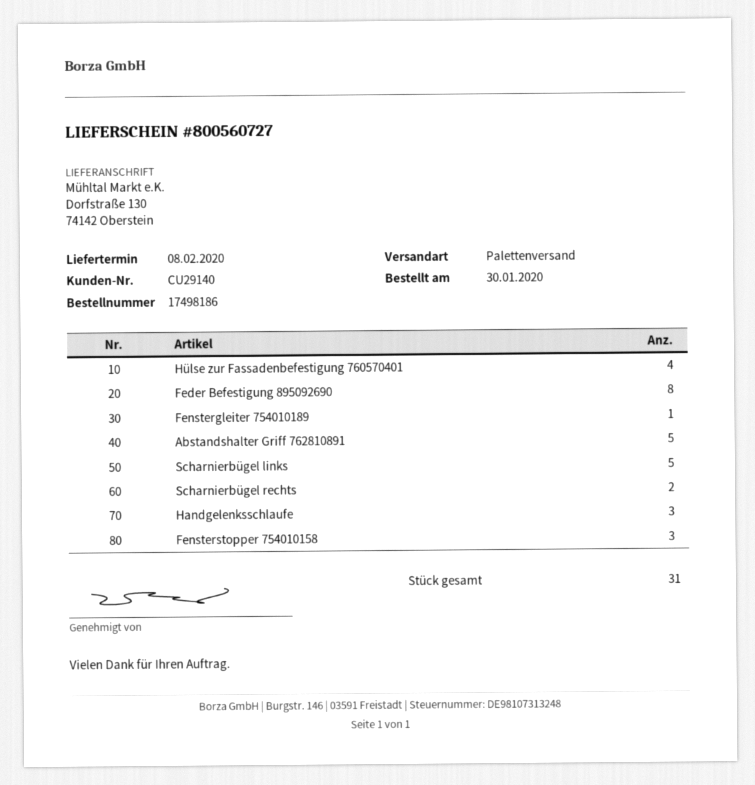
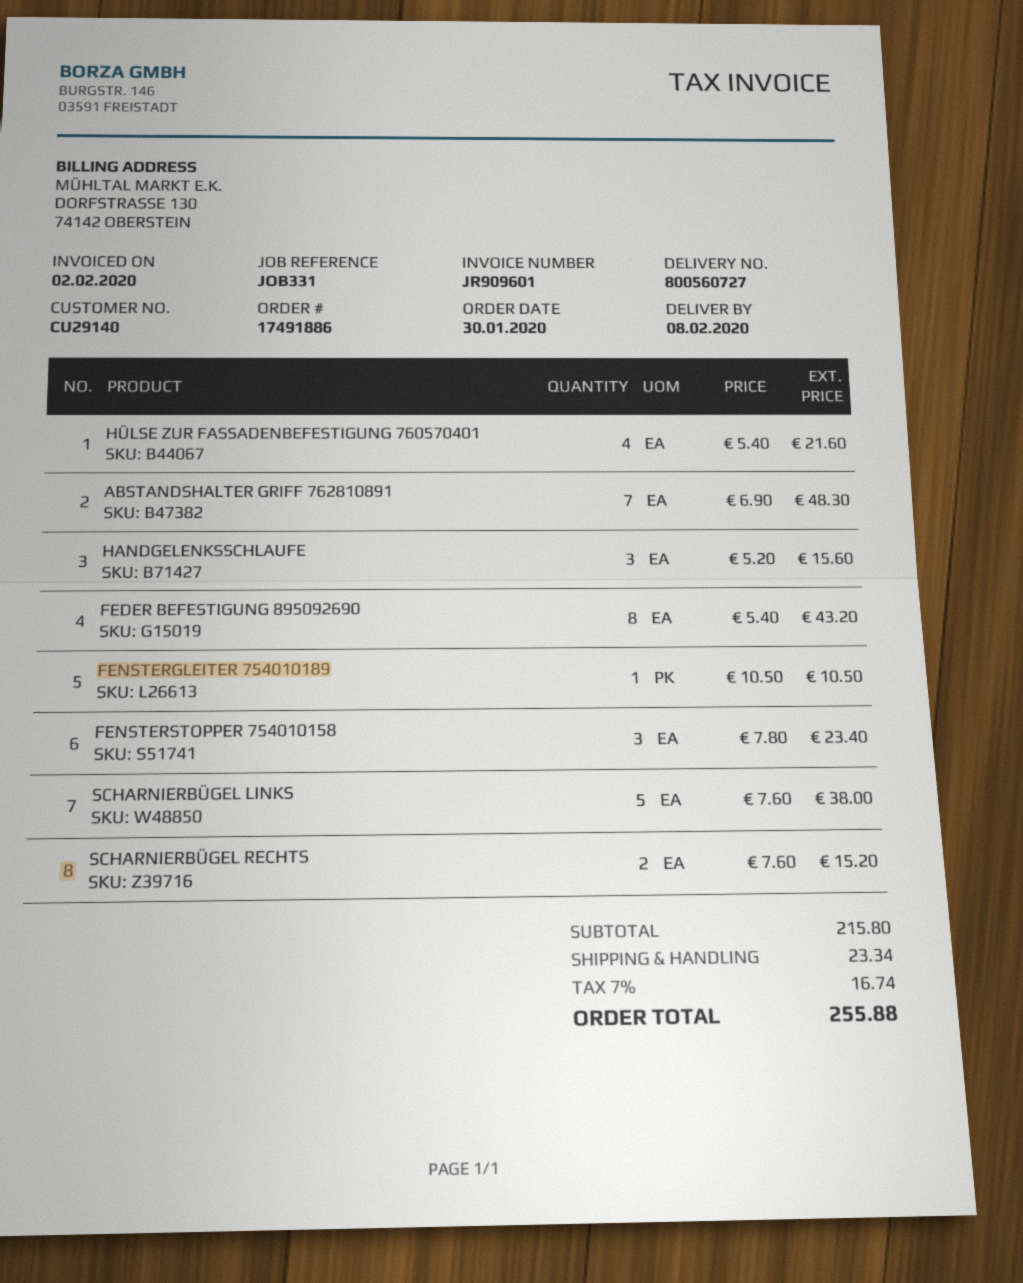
order number: 17498186 -> 17491886
Abstandshalter Griff 762810891: 5 -> 7

